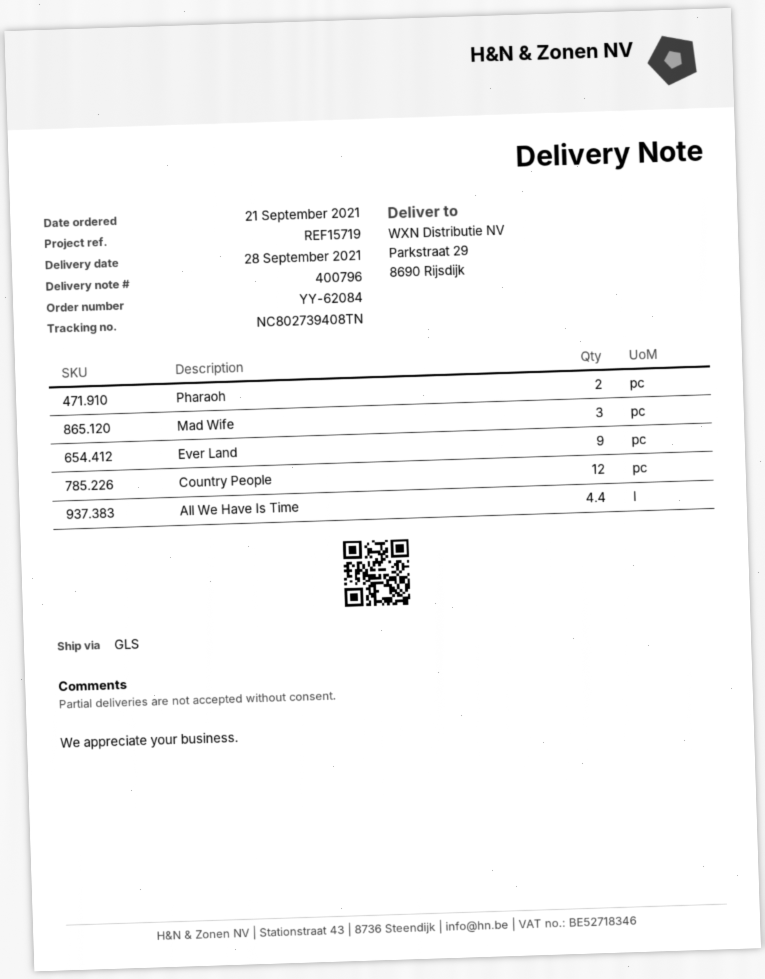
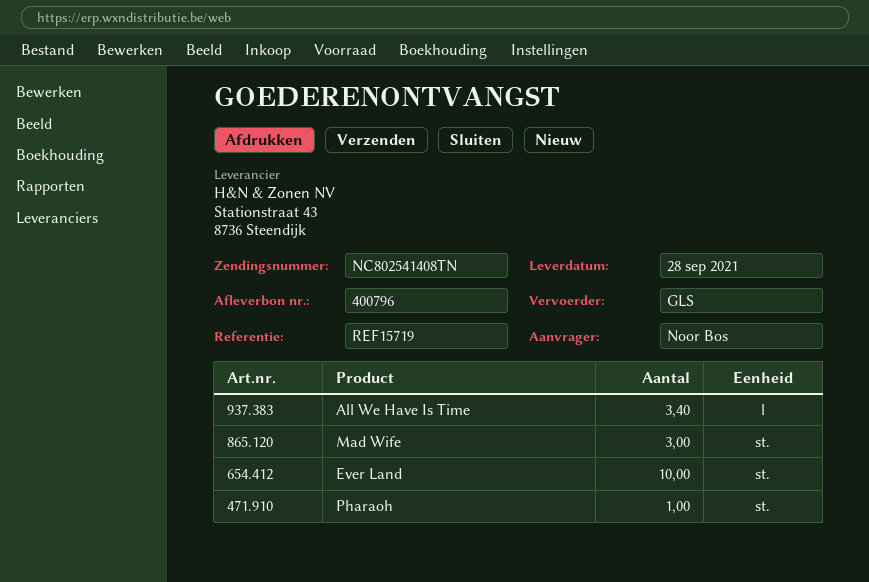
tracking number: NC802739408TN -> NC802541408TN
Pharaoh: 2 -> 1
Ever Land: 9 -> 10
Country People: 12 -> none
All We Have Is Time: 4.4 -> 3.4

